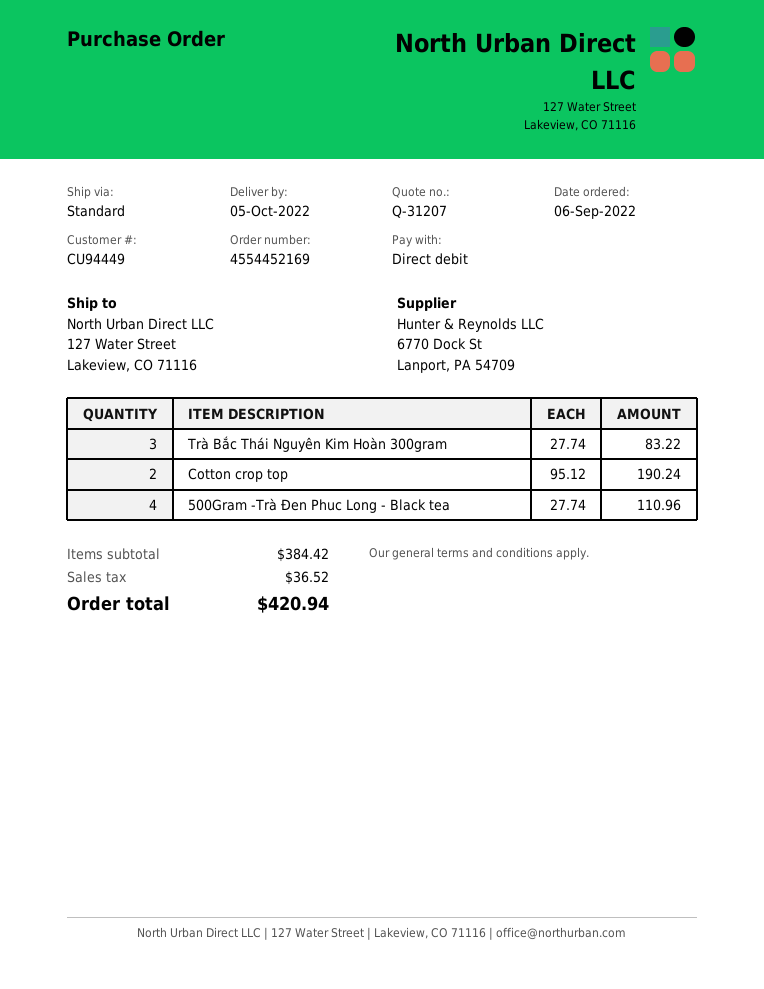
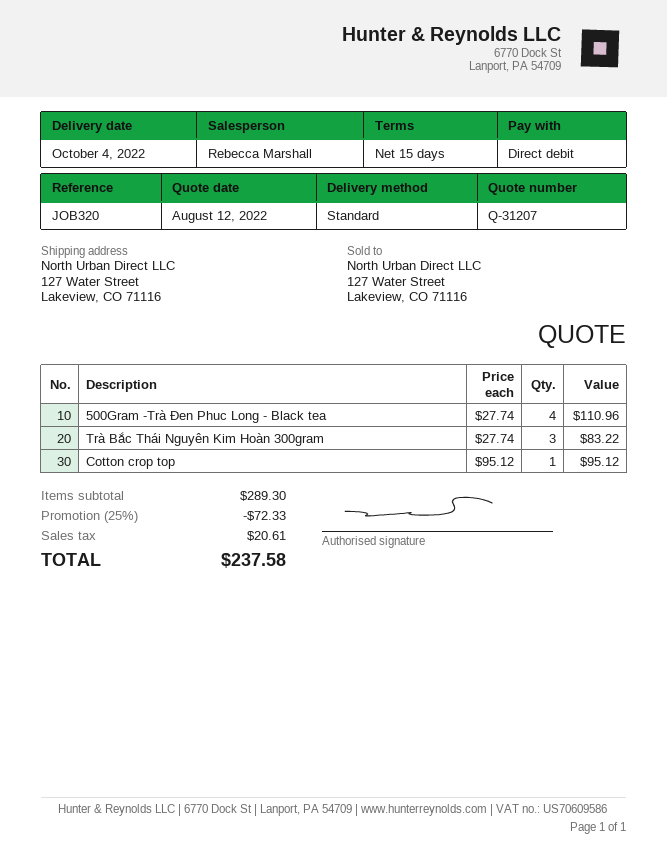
delivery date: 2022-10-05 -> 2022-10-04
Cotton crop top: 2 x 95.12 = 190.24 -> 1 x 95.12 = 95.12
subtotal: 384.42 -> 289.30
discount: none -> 25% = 72.33
tax: 36.52 -> 20.61
total: 420.94 -> 237.58

